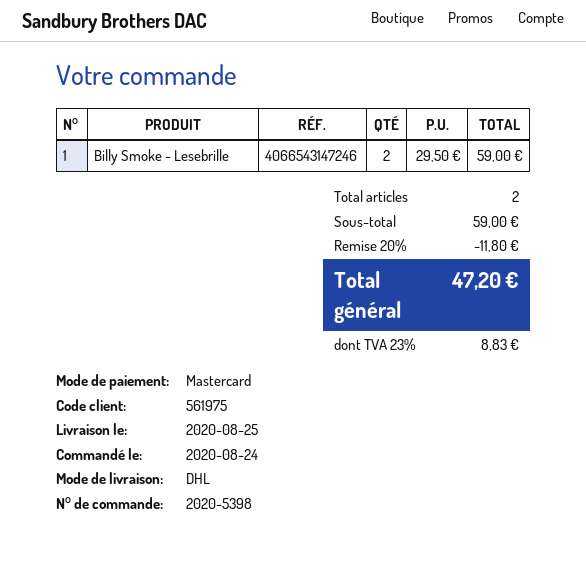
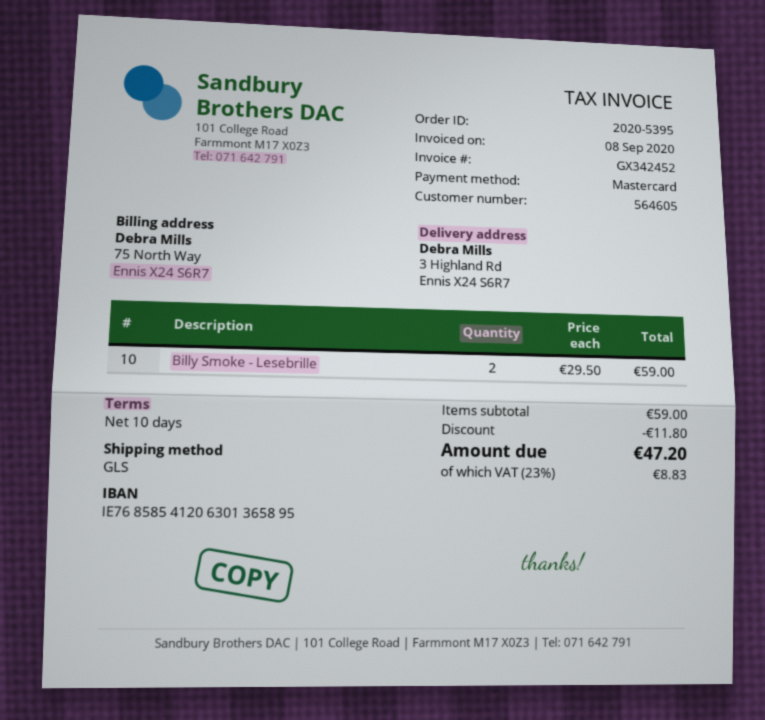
order number: 2020-5398 -> 2020-5395
customer number: 561975 -> 564605
shipping method: DHL -> GLS

